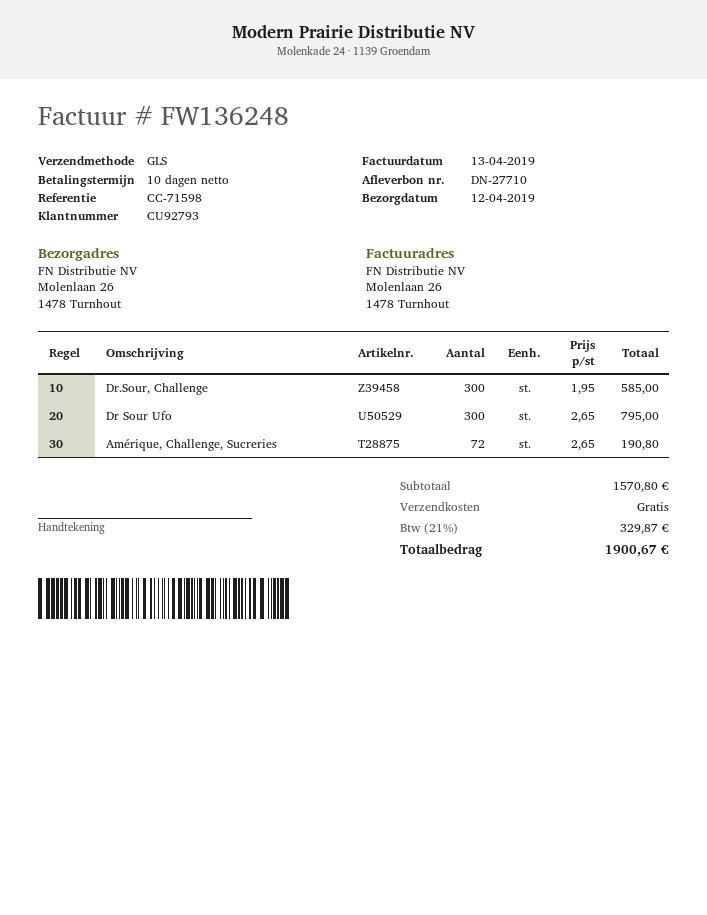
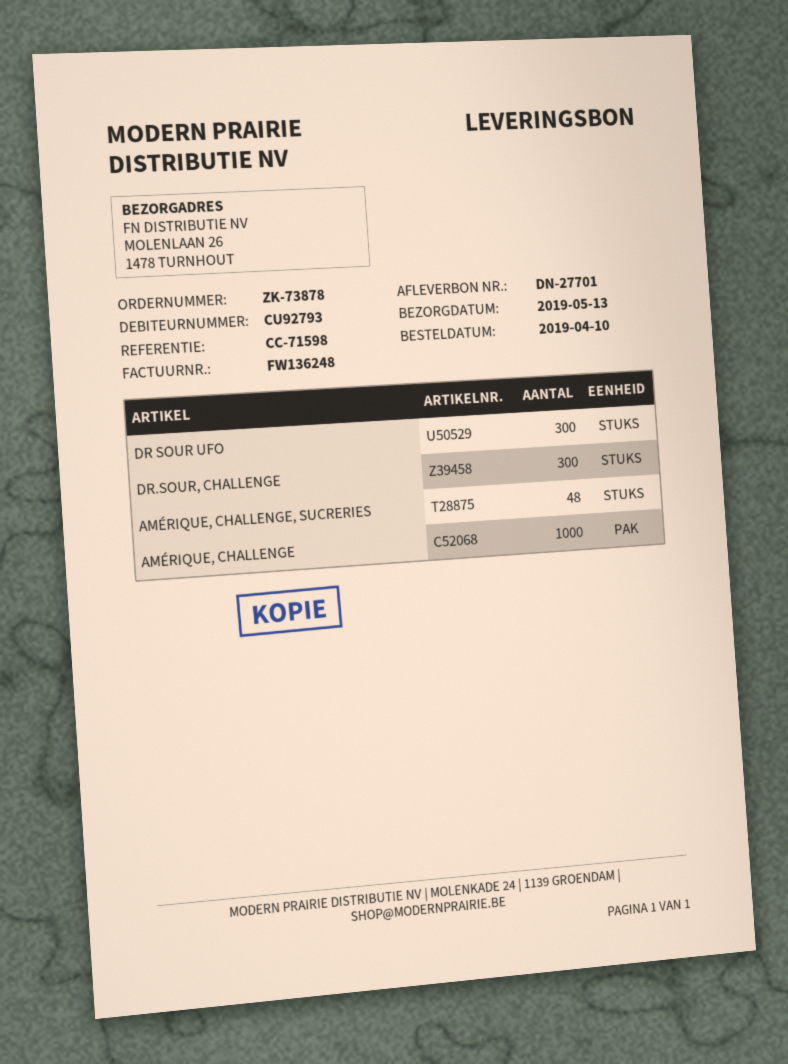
delivery note number: DN-27710 -> DN-27701
delivery date: 2019-04-12 -> 2019-05-13
Amérique, Challenge, Sucreries: 72 -> 48
AMÉRIQUE, CHALLENGE: none -> 1000

